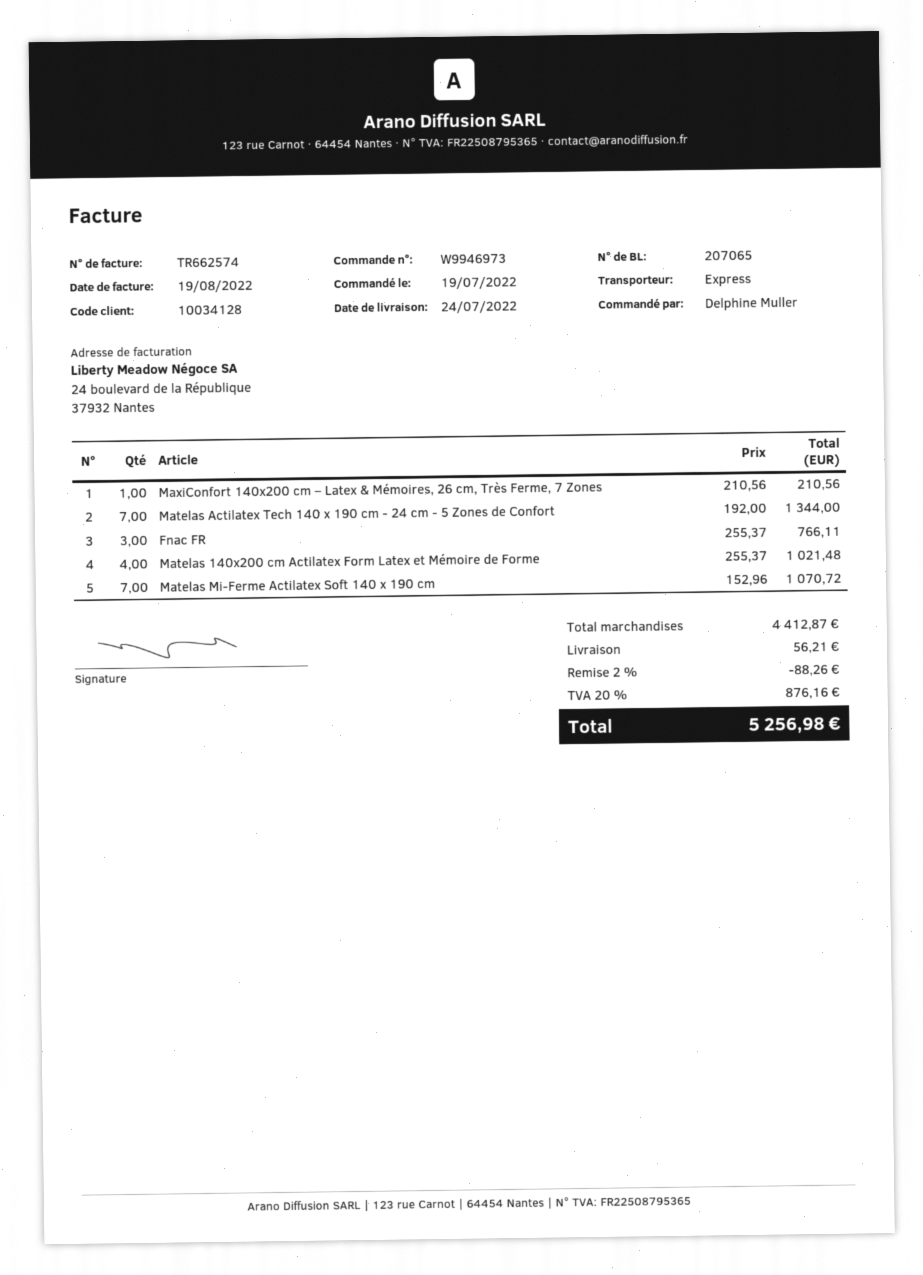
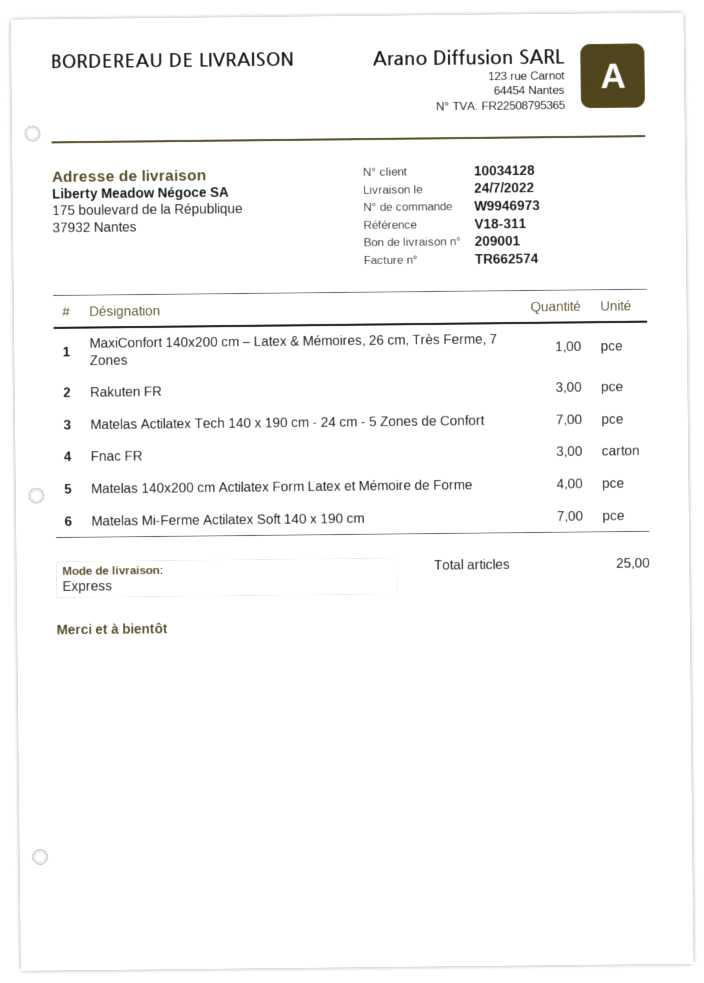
delivery note number: 207065 -> 209001
Rakuten FR: none -> 3

